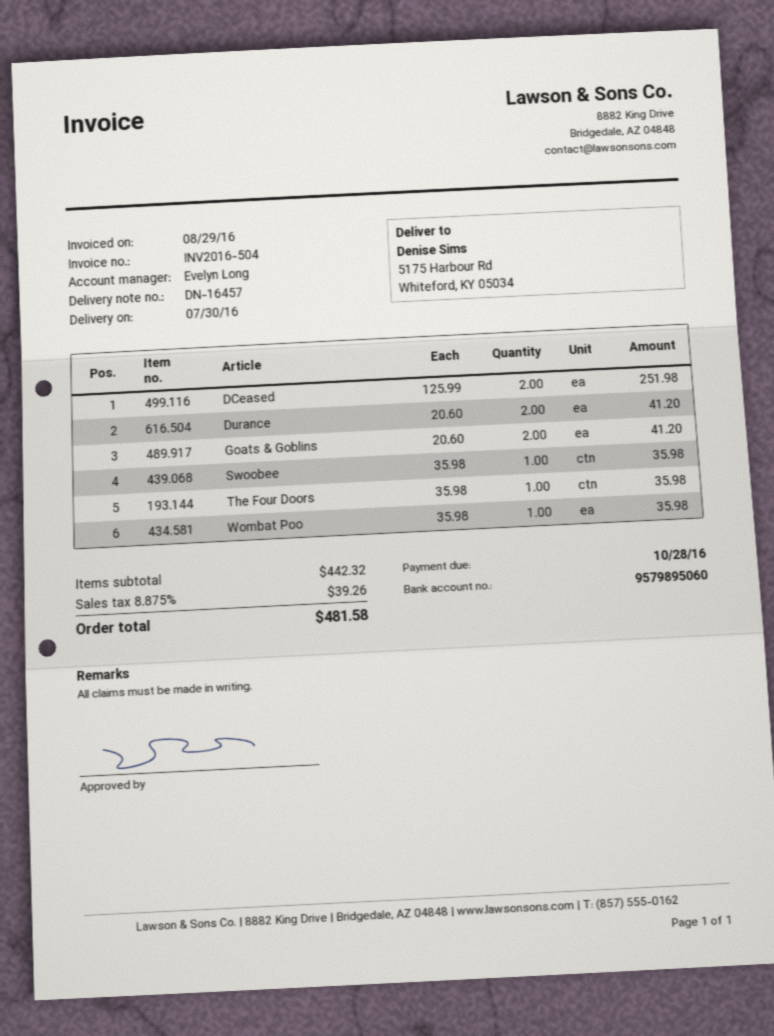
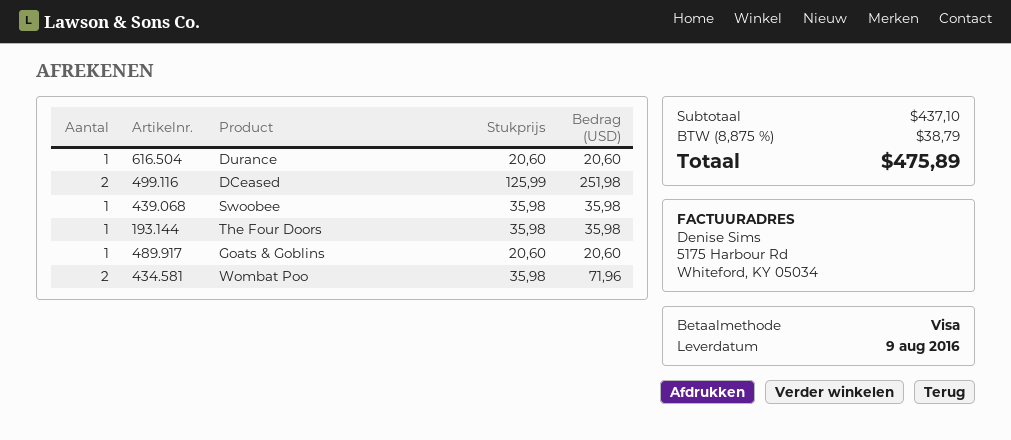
delivery date: 2016-07-30 -> 2016-08-09
Durance: 2 x 20.60 = 41.20 -> 1 x 20.60 = 20.60
Goats & Goblins: 2 x 20.60 = 41.20 -> 1 x 20.60 = 20.60
Wombat Poo: 1 x 35.98 = 35.98 -> 2 x 35.98 = 71.96
subtotal: 442.32 -> 437.10
tax: 8.875% = 39.26 -> 8.875% = 38.79
total: 481.58 -> 475.89

